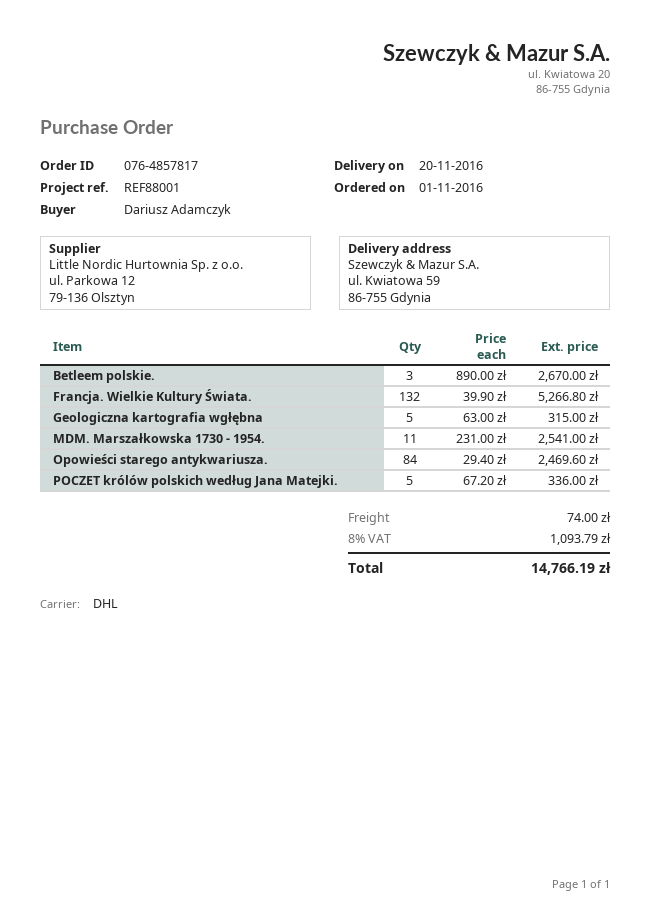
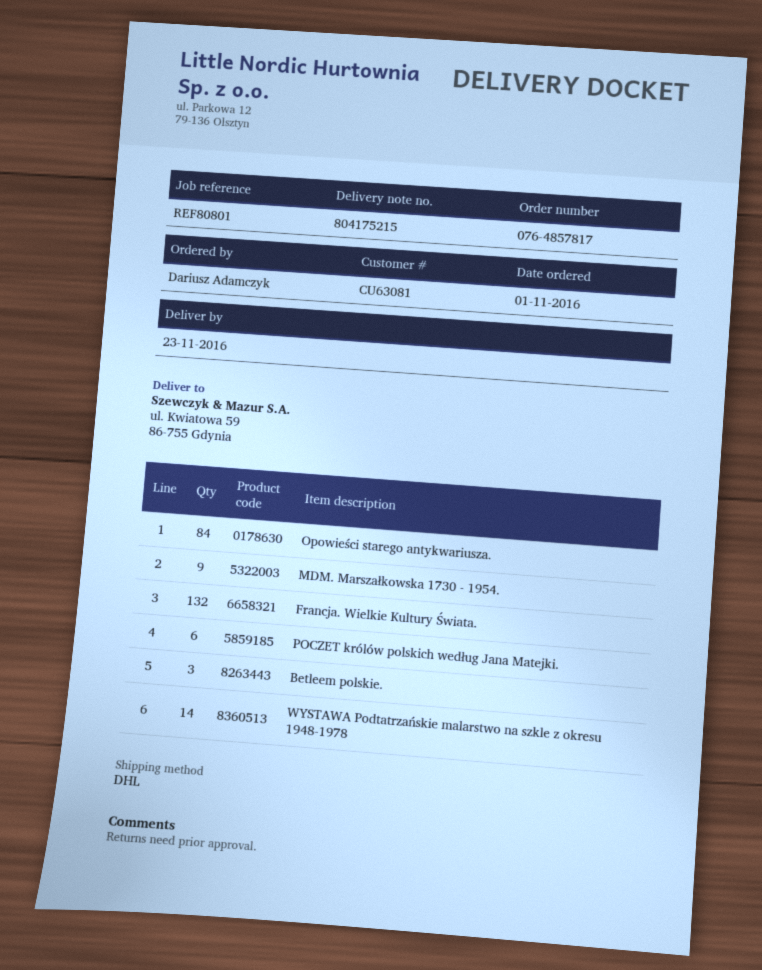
delivery date: 2016-11-20 -> 2016-11-23
reference: REF88001 -> REF80801
Geologiczna kartografia wgłębna: 5 -> none
MDM. Marszałkowska 1730 - 1954.: 11 -> 9
POCZET królów polskich według Jana Matejki.: 5 -> 6
WYSTAWA Podtatrzańskie malarstwo na szkle z okresu 1948-1978: none -> 14

